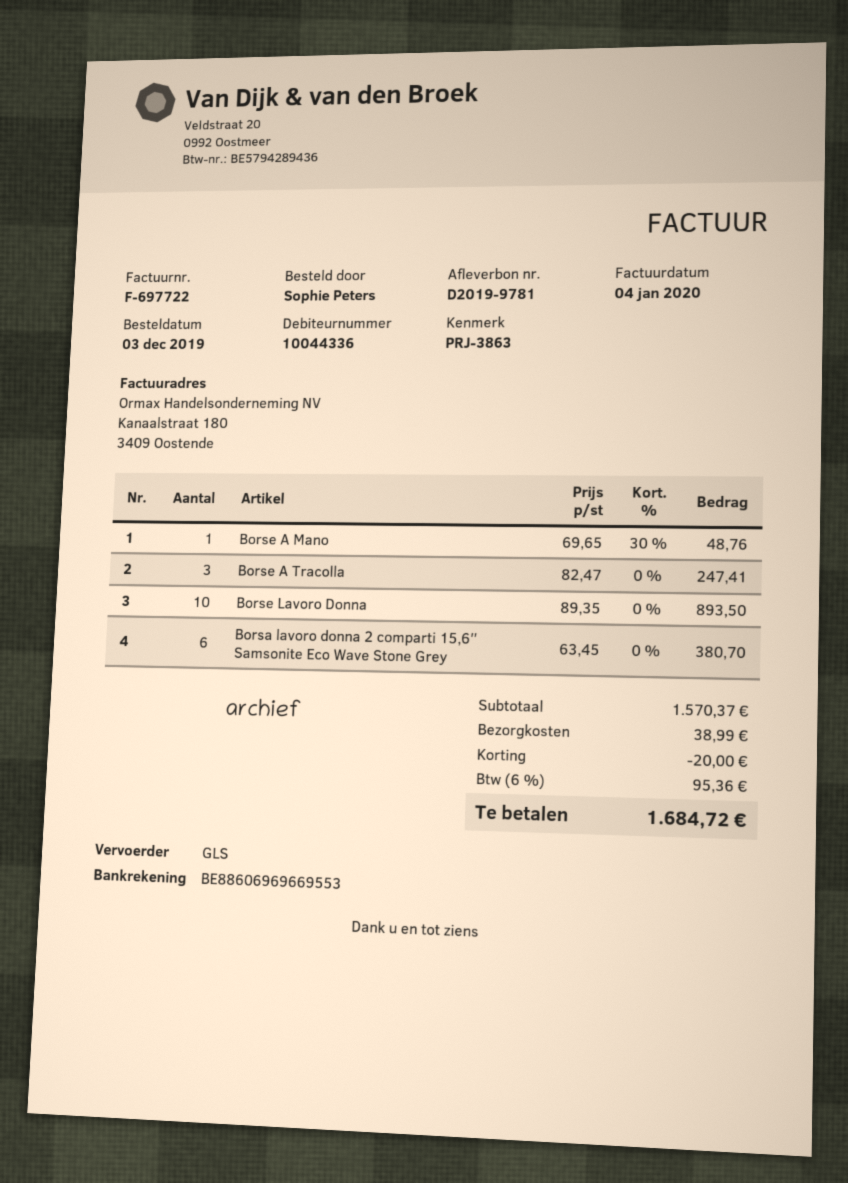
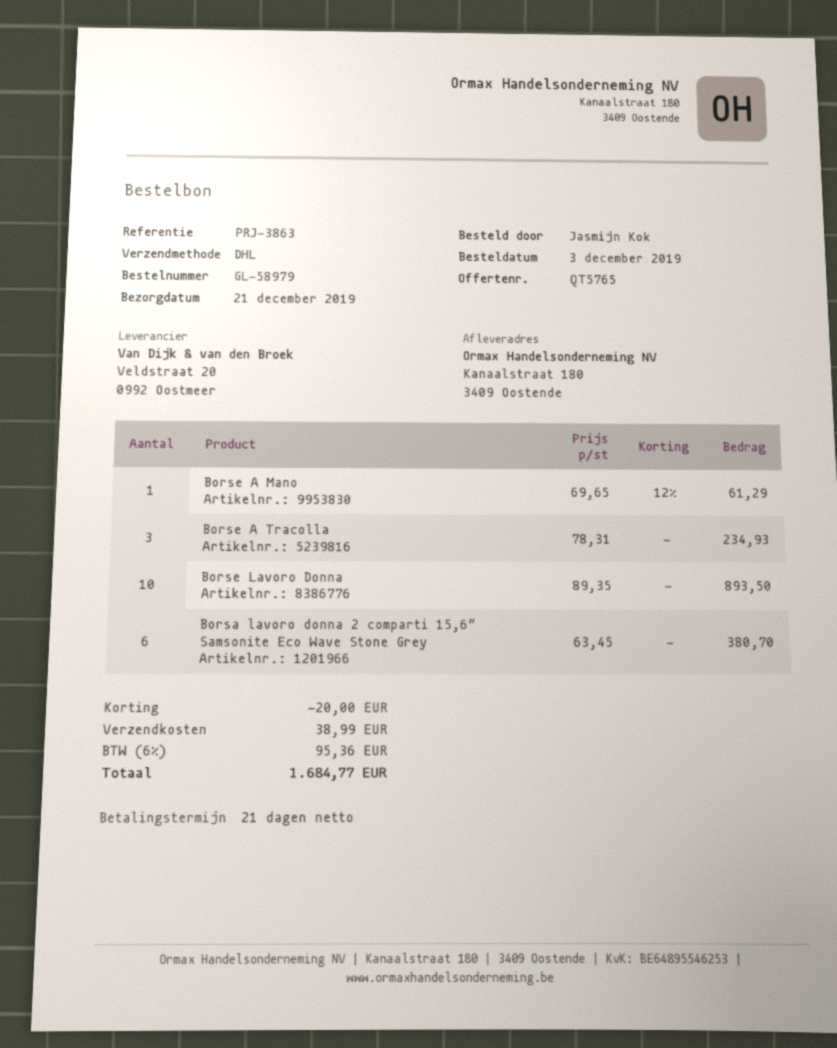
ordered by: Sophie Peters -> Jasmijn Kok
shipping method: GLS -> DHL
Borse A Mano: 1 x 69.65 - 30% = 48.76 -> 1 x 69.65 - 12% = 61.29
Borse A Tracolla: 3 x 82.47 = 247.41 -> 3 x 78.31 = 234.93
total: 1684.72 -> 1684.77

